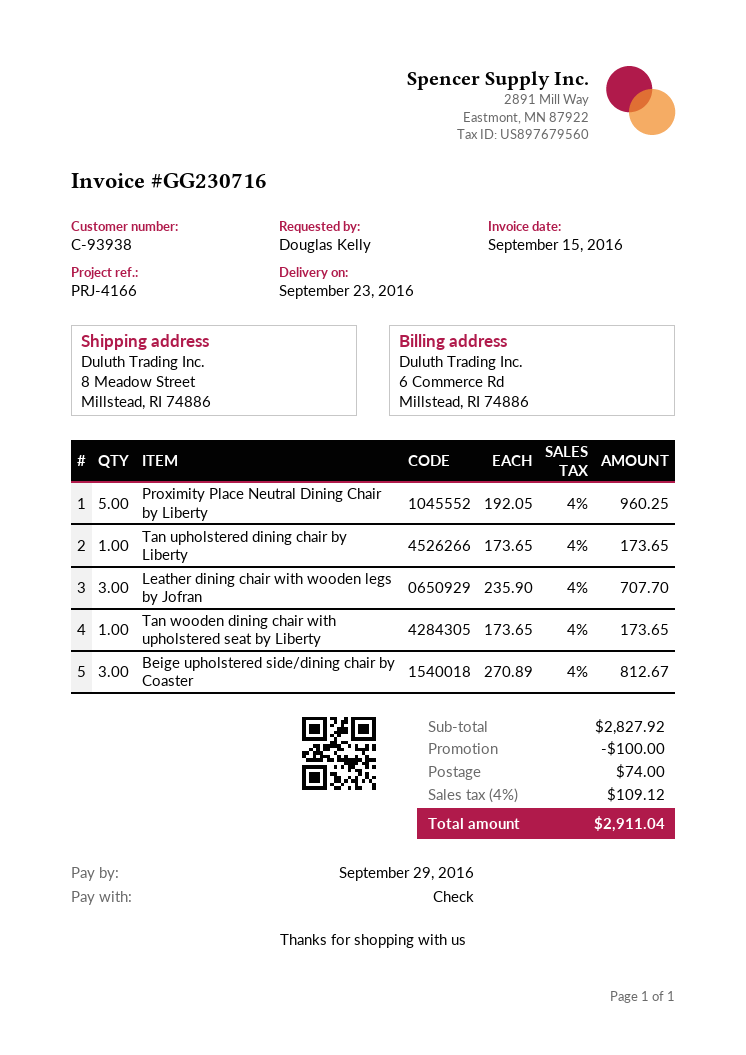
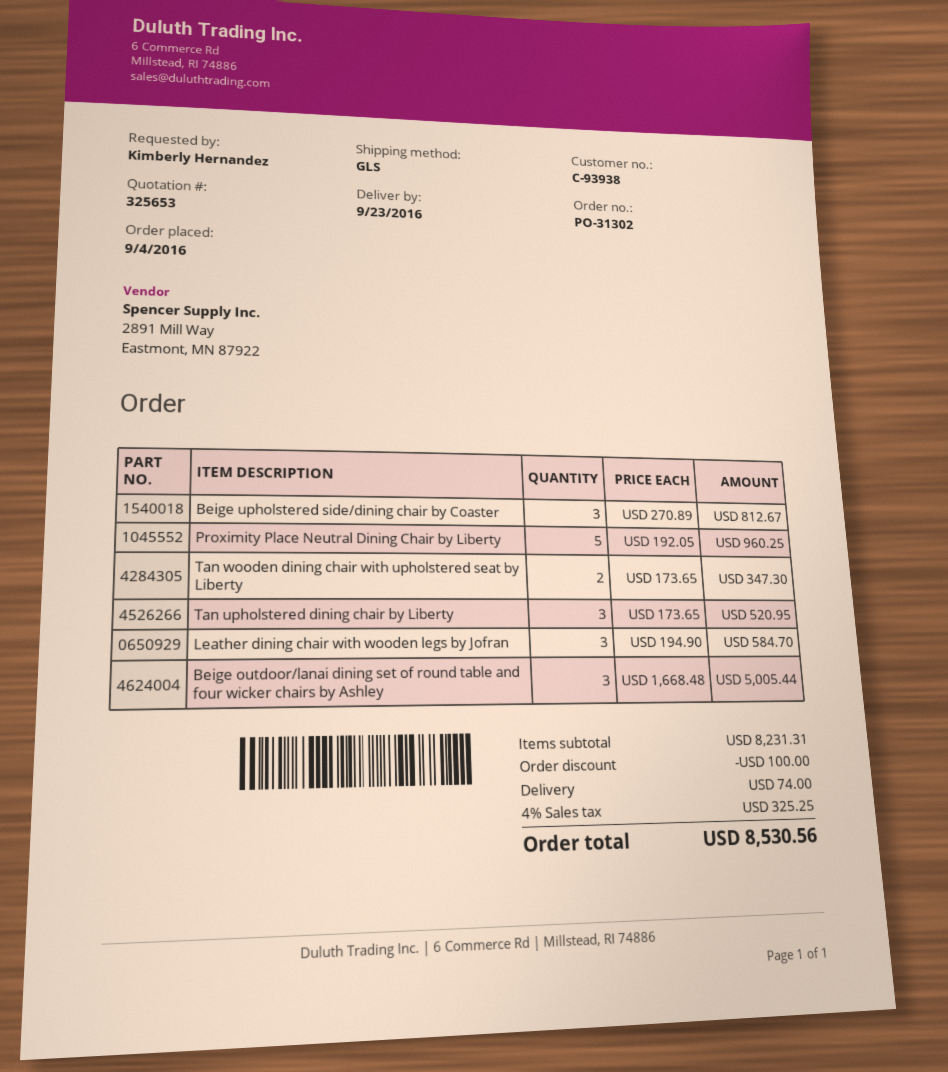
ordered by: Douglas Kelly -> Kimberly Hernandez
Tan upholstered dining chair by Liberty: 1 x 173.65 = 173.65 -> 3 x 173.65 = 520.95
Leather dining chair with wooden legs by Jofran: 3 x 235.90 = 707.70 -> 3 x 194.90 = 584.70
Tan wooden dining chair with upholstered seat by Liberty: 1 x 173.65 = 173.65 -> 2 x 173.65 = 347.30
Beige outdoor/lanai dining set of round table and four wicker chairs by Ashley: none -> 3 x 1668.48 = 5005.44
subtotal: 2827.92 -> 8231.31
tax: 4% = 109.12 -> 4% = 325.25
total: 2911.04 -> 8530.56

